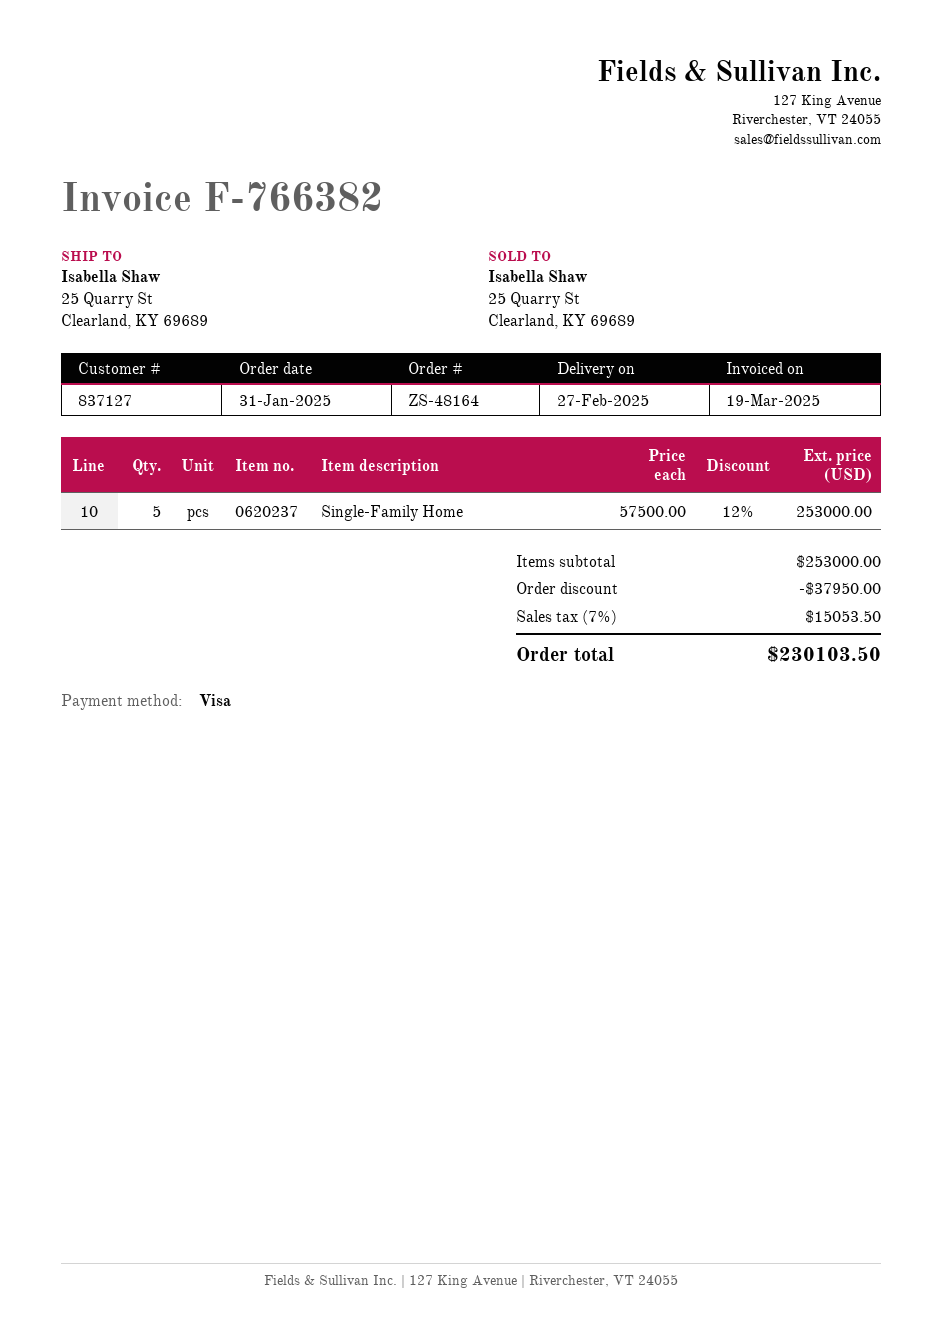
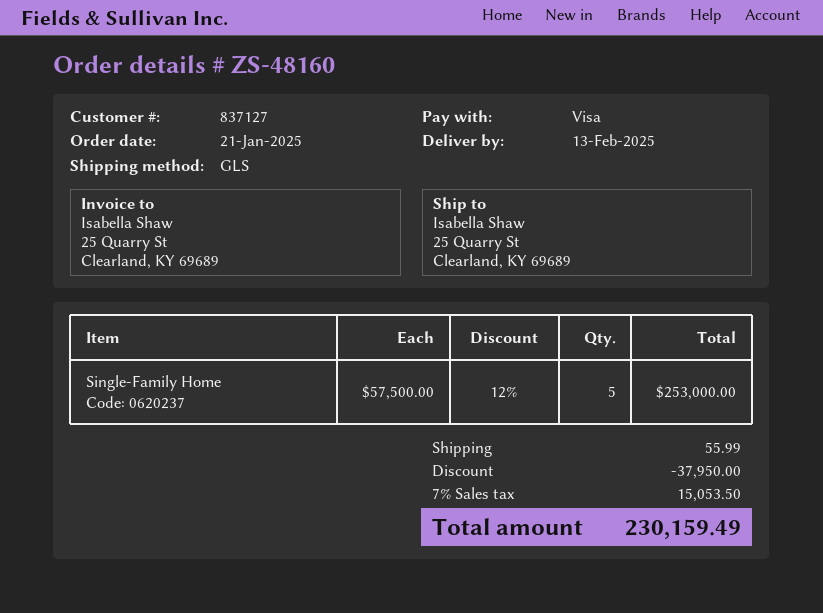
order number: ZS-48164 -> ZS-48160
order date: 2025-01-31 -> 2025-01-21
delivery date: 2025-02-27 -> 2025-02-13
shipping: none -> 55.99
total: 230103.50 -> 230159.49

